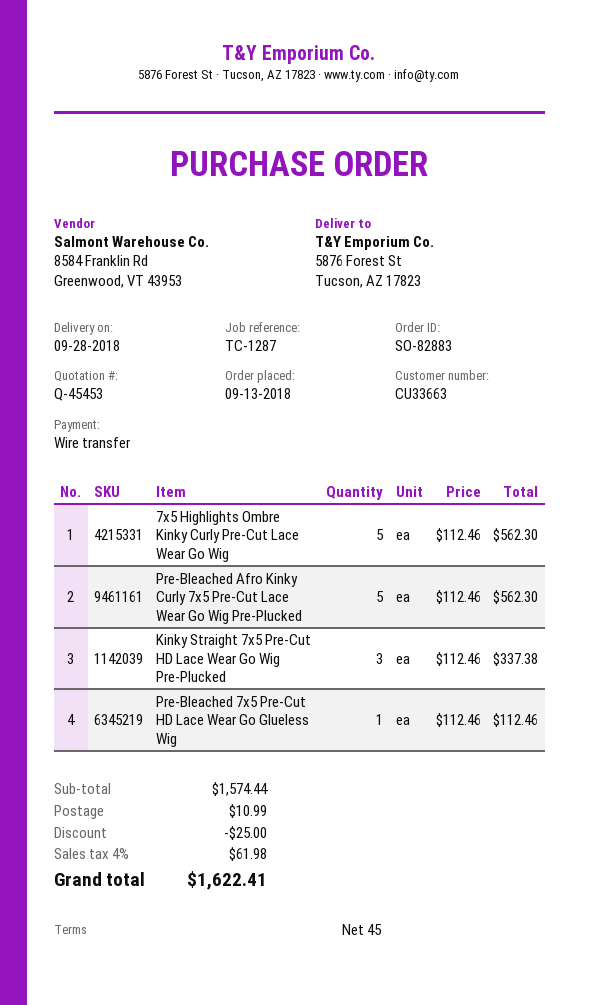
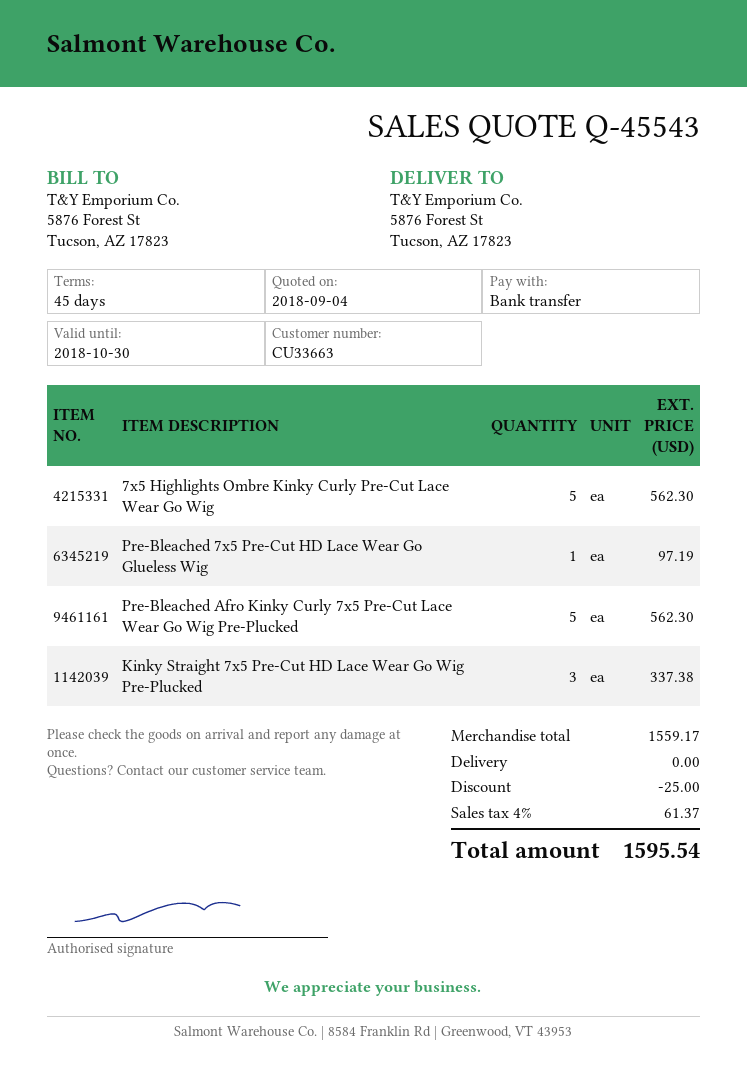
quote number: Q-45453 -> Q-45543
Pre-Bleached 7x5 Pre-Cut HD Lace Wear Go Glueless Wig: 1 for 112.46 -> 1 for 97.19
subtotal: 1574.44 -> 1559.17
shipping: 10.99 -> 0.00
tax: 4% = 61.98 -> 4% = 61.37
total: 1622.41 -> 1595.54

